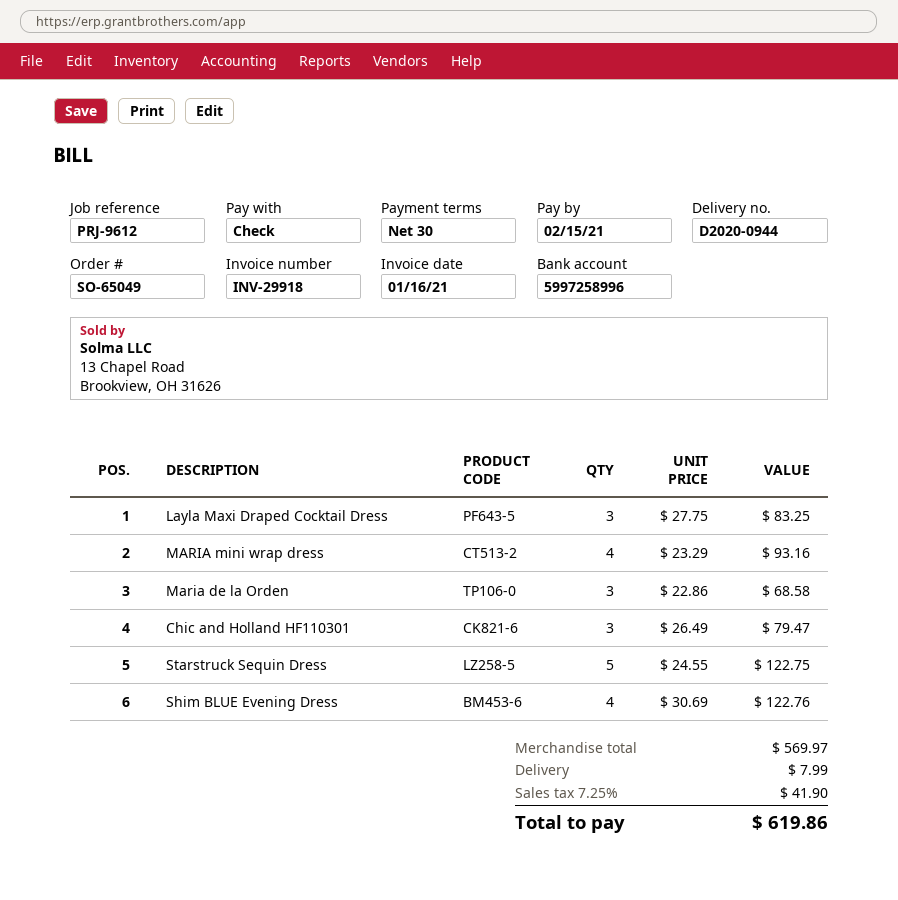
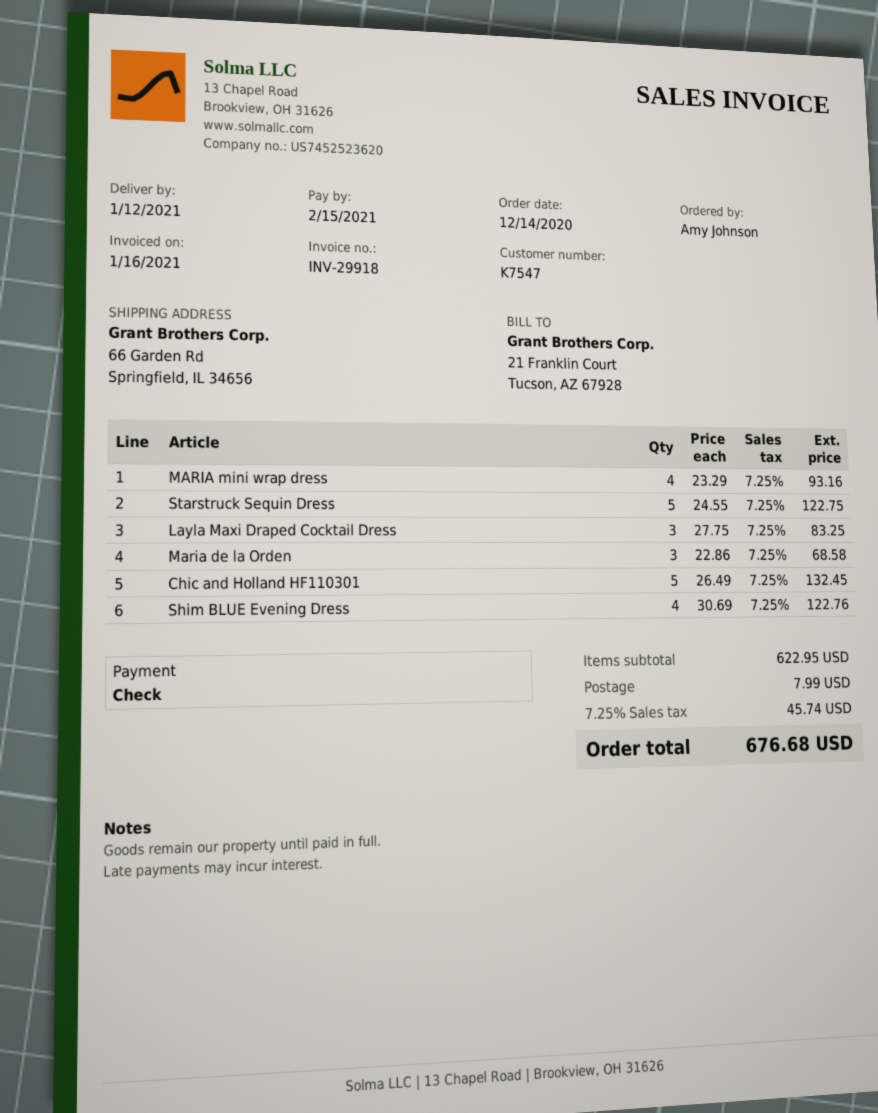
Chic and Holland HF110301: 3 x 26.49 = 79.47 -> 5 x 26.49 = 132.45
subtotal: 569.97 -> 622.95
tax: 7.25% = 41.90 -> 7.25% = 45.74
total: 619.86 -> 676.68

